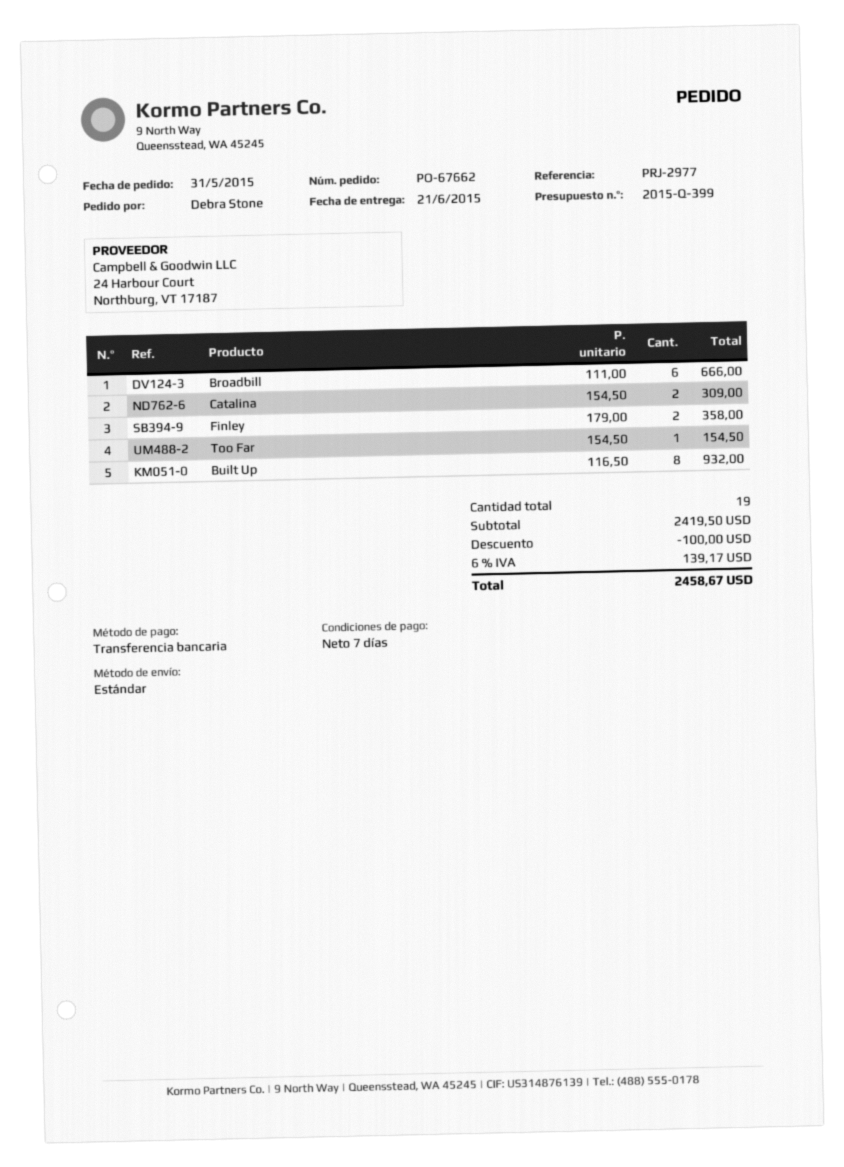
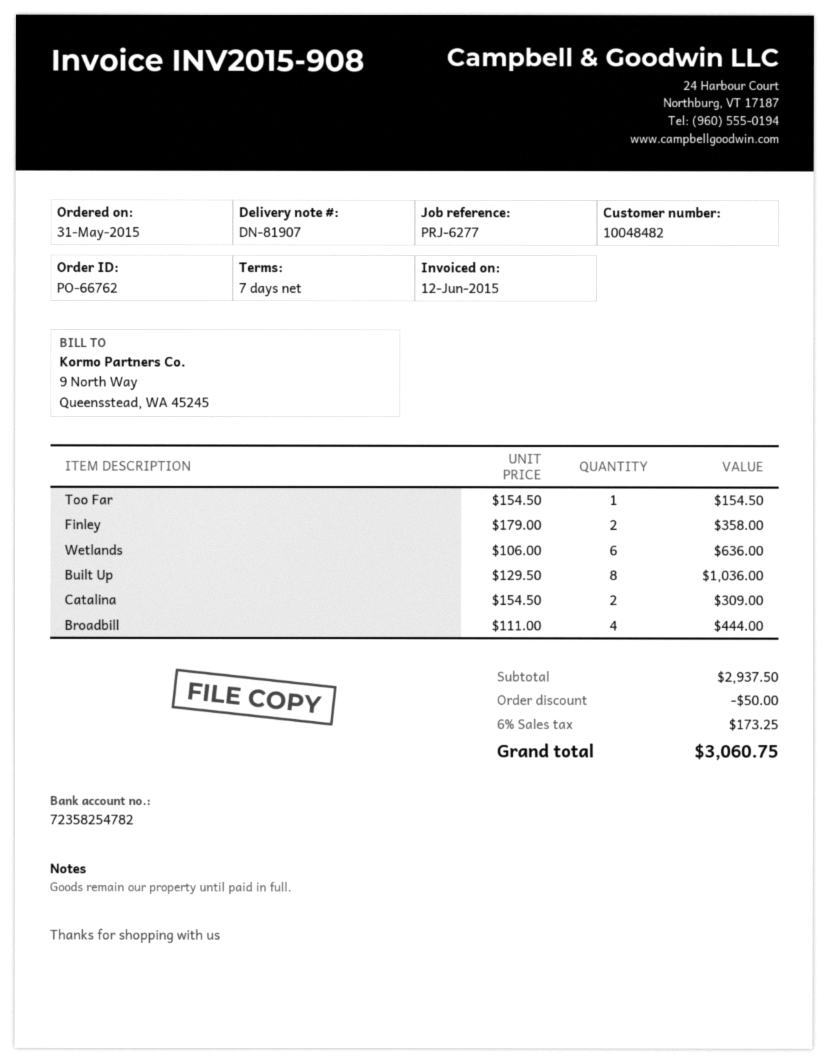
order number: PO-67662 -> PO-66762
reference: PRJ-2977 -> PRJ-6277
Broadbill: 6 x 111.00 = 666.00 -> 4 x 111.00 = 444.00
Built Up: 8 x 116.50 = 932.00 -> 8 x 129.50 = 1036.00
Wetlands: none -> 6 x 106.00 = 636.00
subtotal: 2419.50 -> 2937.50
discount: 100.00 -> 50.00
tax: 6% = 139.17 -> 6% = 173.25
total: 2458.67 -> 3060.75

